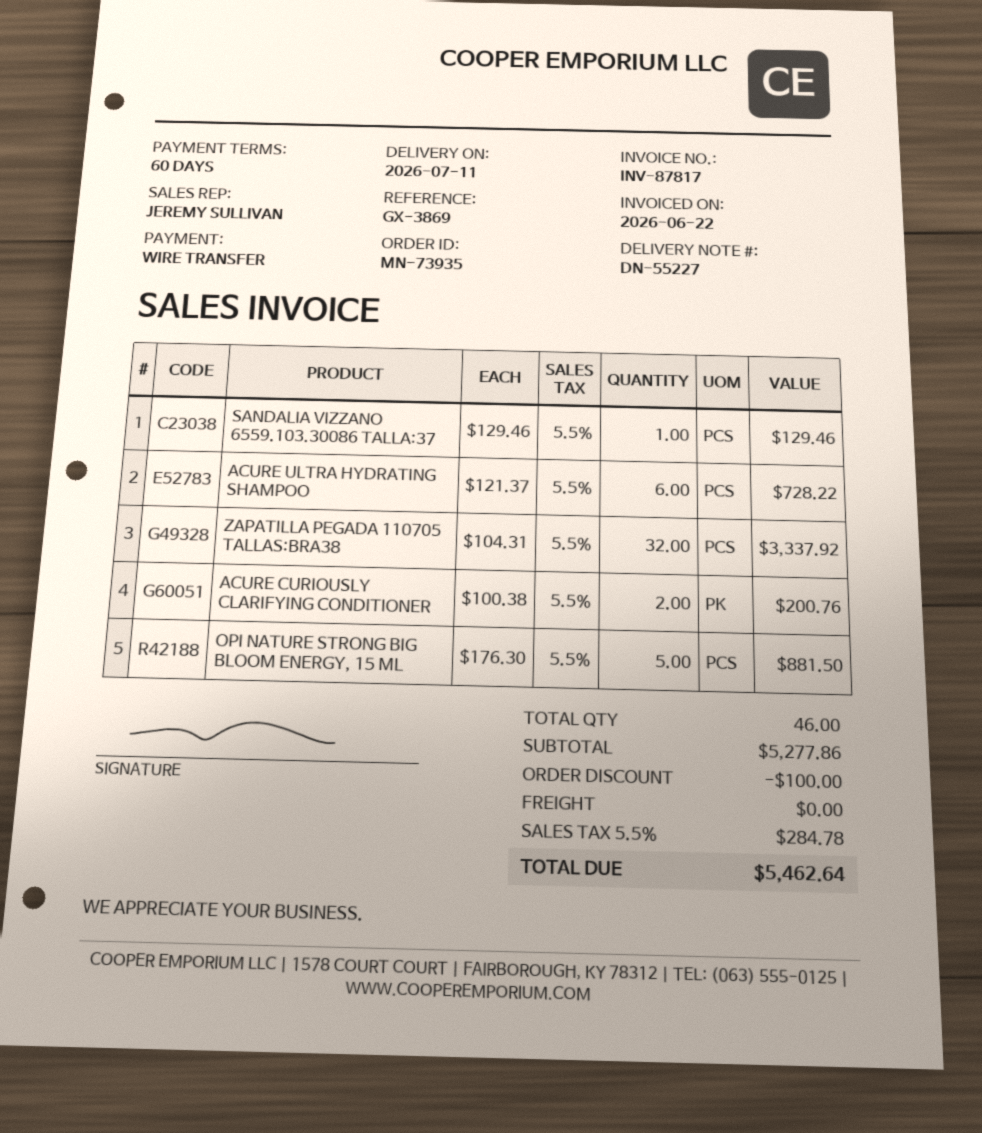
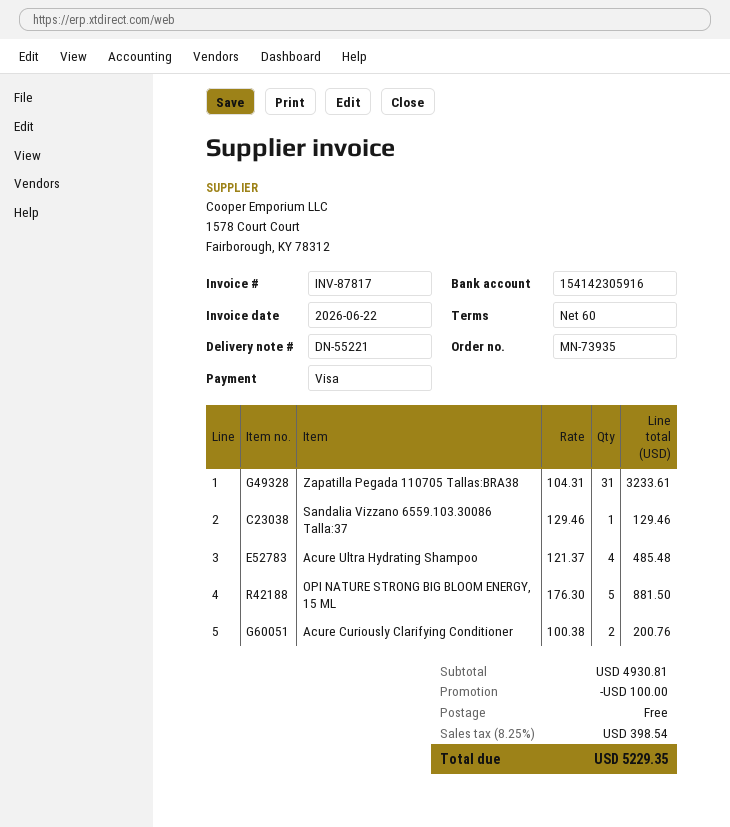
delivery note number: DN-55227 -> DN-55221
payment method: bank transfer -> Visa
ACURE ULTRA HYDRATING SHAMPOO: 6 x 121.37 = 728.22 -> 4 x 121.37 = 485.48
ZAPATILLA PEGADA 110705 TALLAS:BRA38: 32 x 104.31 = 3337.92 -> 31 x 104.31 = 3233.61
subtotal: 5277.86 -> 4930.81
tax: 5.5% = 284.78 -> 8.25% = 398.54
total: 5462.64 -> 5229.35

